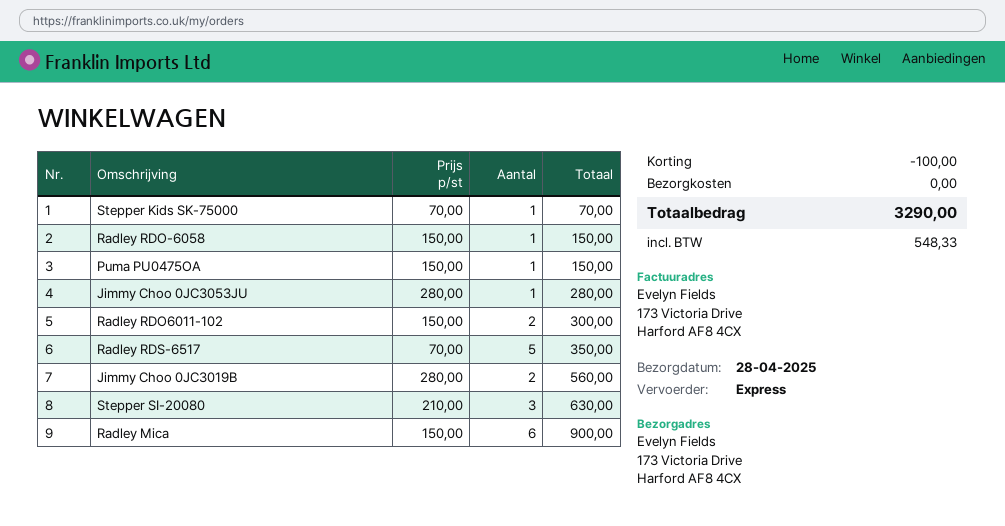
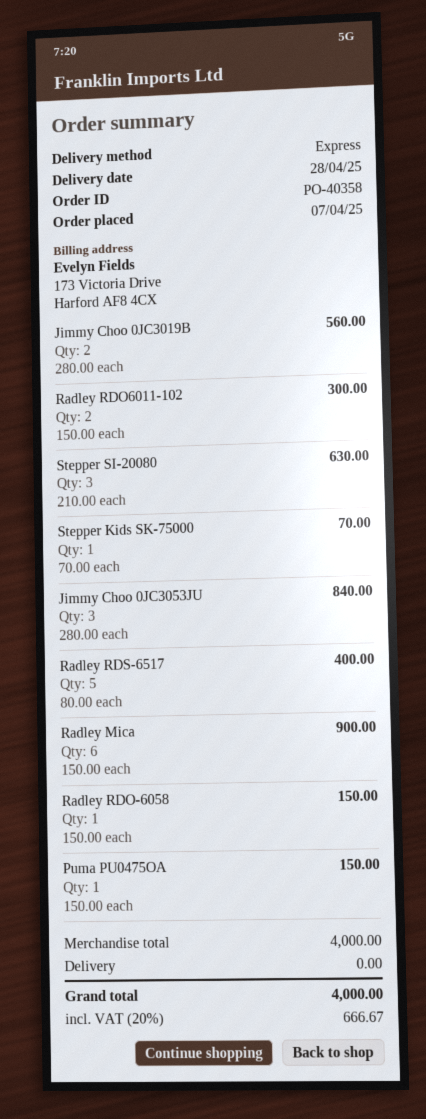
Jimmy Choo 0JC3053JU: 1 x 280.00 = 280.00 -> 3 x 280.00 = 840.00
Radley RDS-6517: 5 x 70.00 = 350.00 -> 5 x 80.00 = 400.00
discount: 100.00 -> none
tax: 548.33 -> 666.67
total: 3290.00 -> 4000.00

